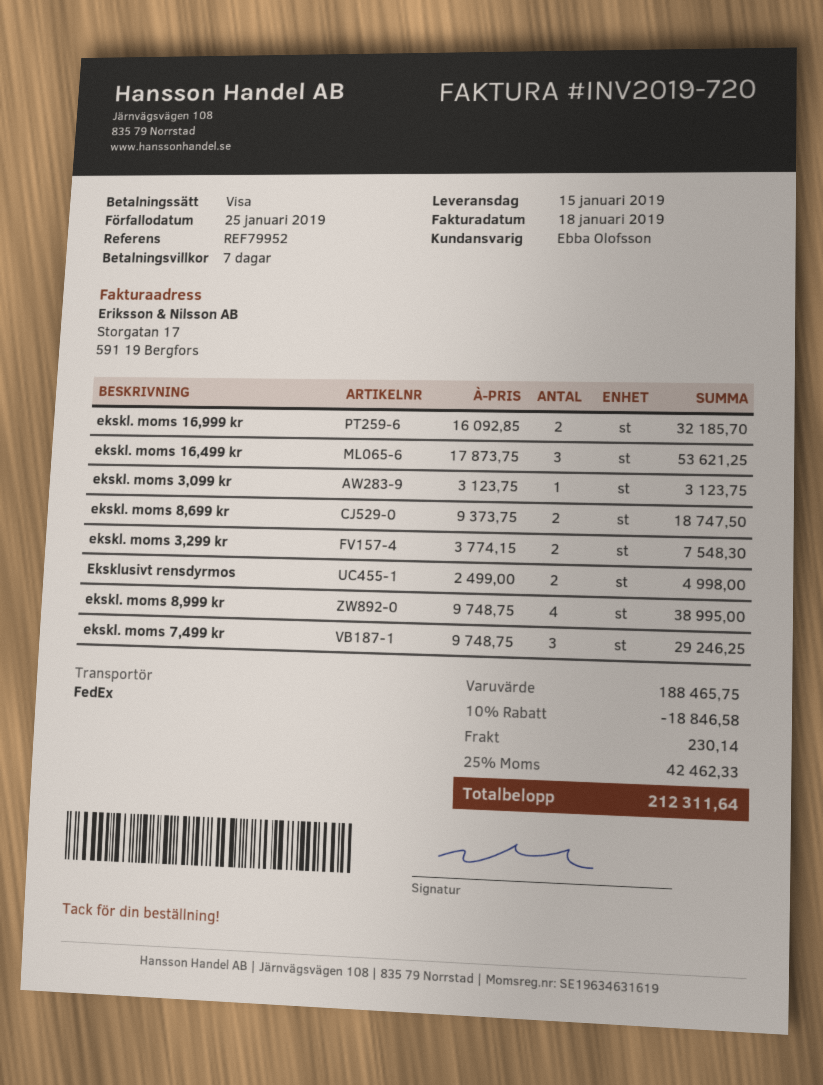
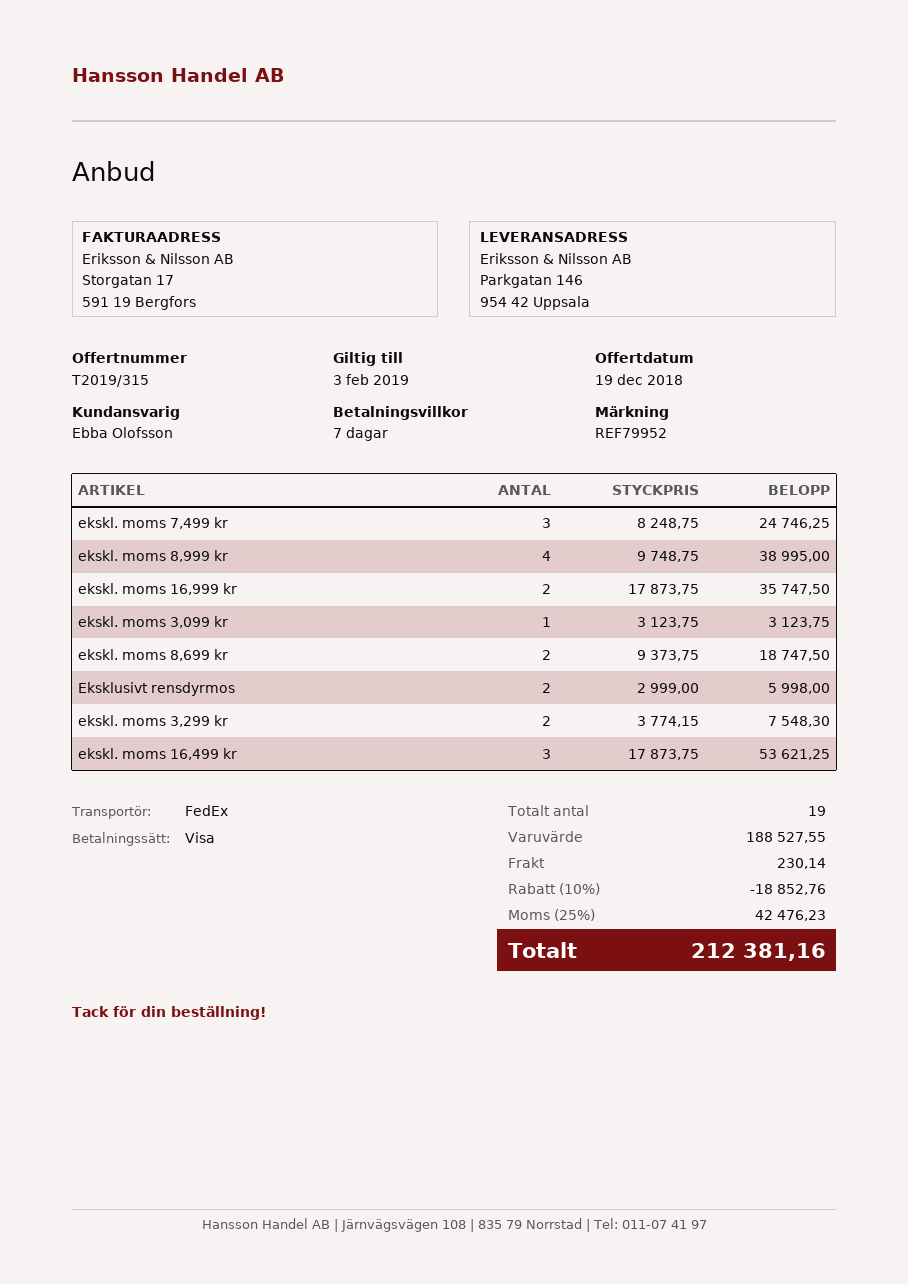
ekskl. moms 16,999 kr: 2 x 16092.85 = 32185.70 -> 2 x 17873.75 = 35747.50
Eksklusivt rensdyrmos: 2 x 2499.00 = 4998.00 -> 2 x 2999.00 = 5998.00
ekskl. moms 7,499 kr: 3 x 9748.75 = 29246.25 -> 3 x 8248.75 = 24746.25
subtotal: 188465.75 -> 188527.55
discount: 10% = 18846.58 -> 10% = 18852.76
tax: 25% = 42462.33 -> 25% = 42476.23
total: 212311.64 -> 212381.16

